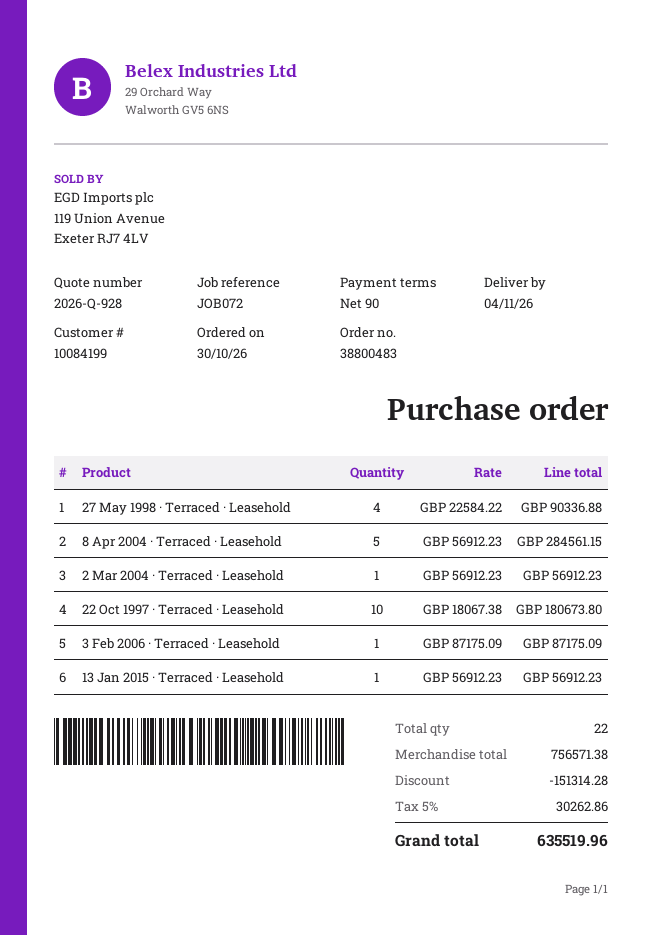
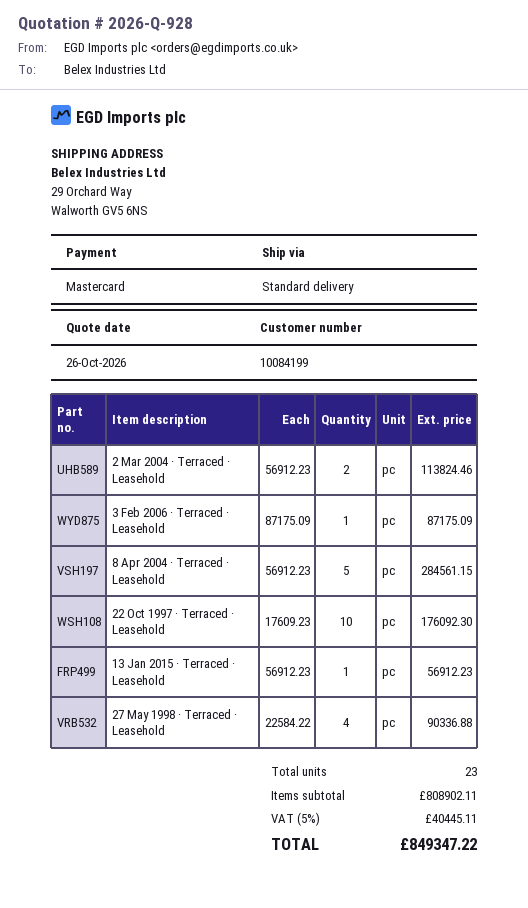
2 Mar 2004 · Terraced · Leasehold: 1 x 56912.23 = 56912.23 -> 2 x 56912.23 = 113824.46
22 Oct 1997 · Terraced · Leasehold: 10 x 18067.38 = 180673.80 -> 10 x 17609.23 = 176092.30
total quantity: 22 -> 23
subtotal: 756571.38 -> 808902.11
discount: 151314.28 -> none
tax: 5% = 30262.86 -> 5% = 40445.11
total: 635519.96 -> 849347.22

